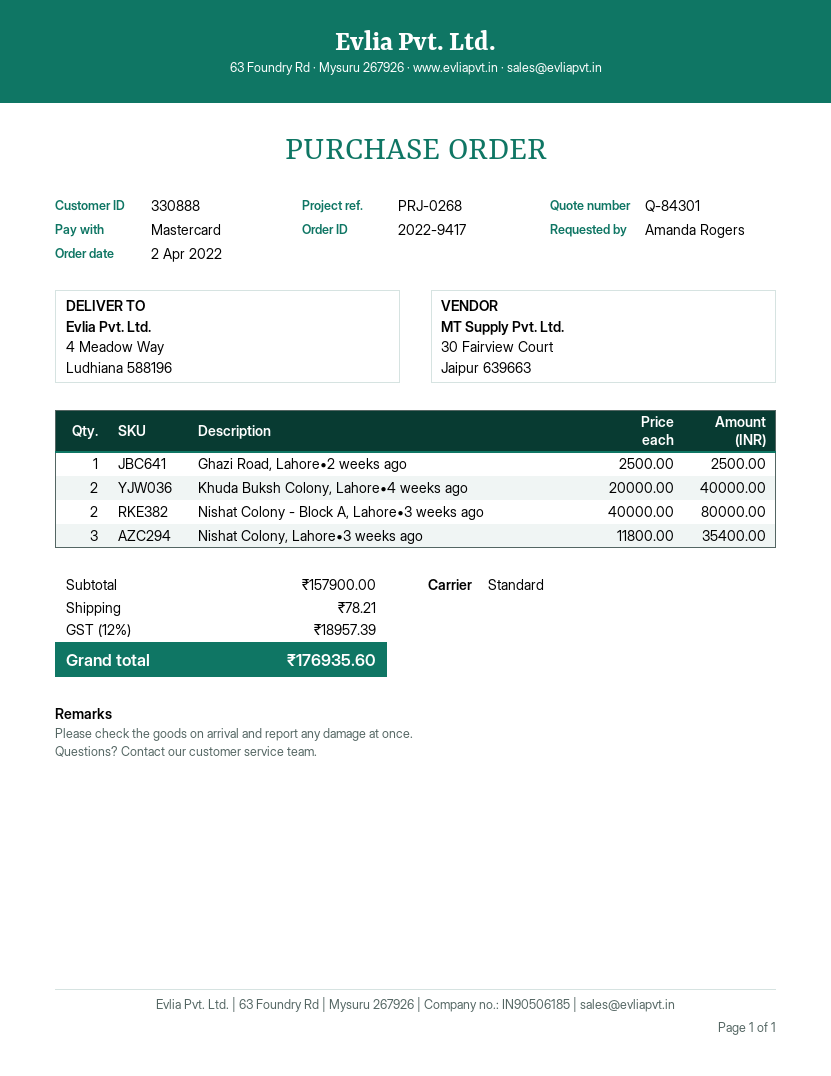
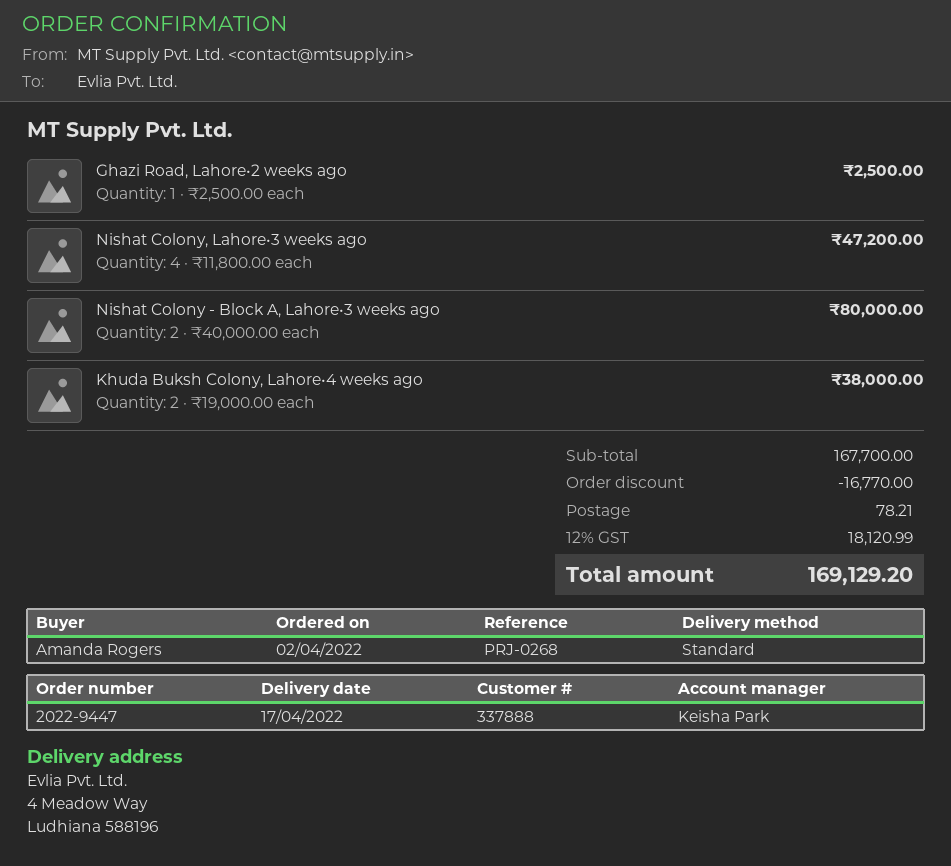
order number: 2022-9417 -> 2022-9447
customer number: 330888 -> 337888
Khuda Buksh Colony, Lahore•4 weeks ago: 2 x 20000.00 = 40000.00 -> 2 x 19000.00 = 38000.00
Nishat Colony, Lahore•3 weeks ago: 3 x 11800.00 = 35400.00 -> 4 x 11800.00 = 47200.00
subtotal: 157900.00 -> 167700.00
discount: none -> 16770.00
tax: 12% = 18957.39 -> 12% = 18120.99
total: 176935.60 -> 169129.20

